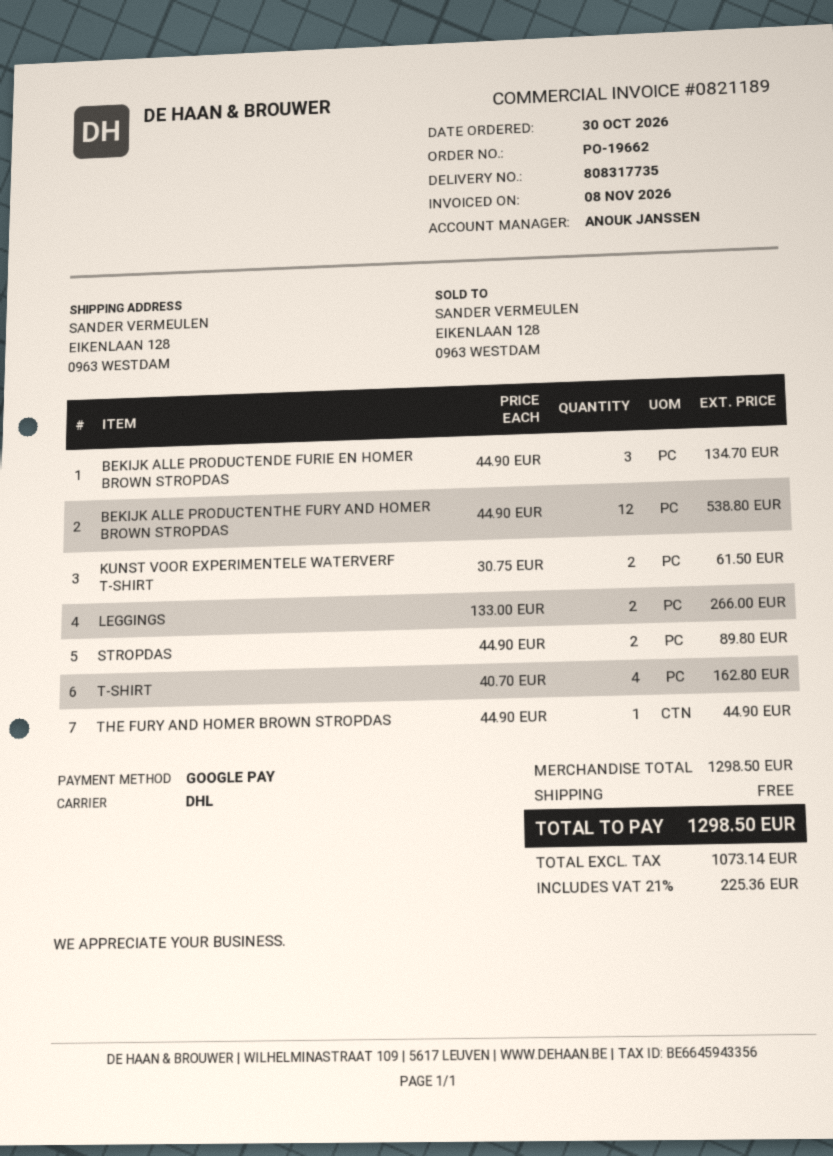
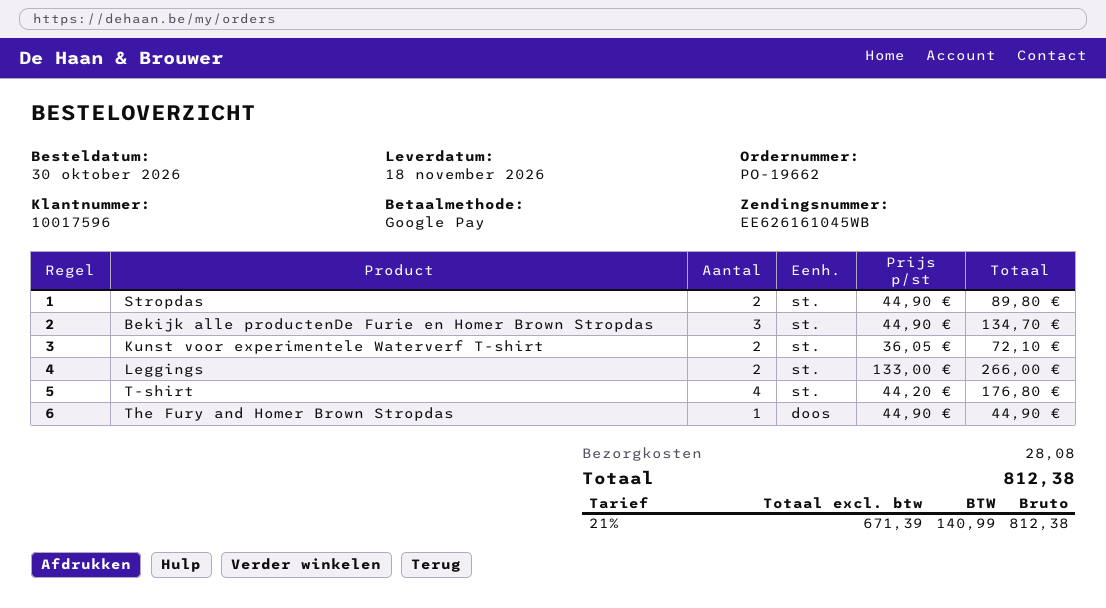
BEKIJK ALLE PRODUCTENTHE FURY AND HOMER BROWN STROPDAS: 12 x 44.90 = 538.80 -> none
KUNST VOOR EXPERIMENTELE WATERVERF T-SHIRT: 2 x 30.75 = 61.50 -> 2 x 36.05 = 72.10
T-SHIRT: 4 x 40.70 = 162.80 -> 4 x 44.20 = 176.80
shipping: 0.00 -> 28.08
net: 1073.14 -> 671.39
tax: 21% = 225.36 -> 21% = 140.99
total: 1298.50 -> 812.38

